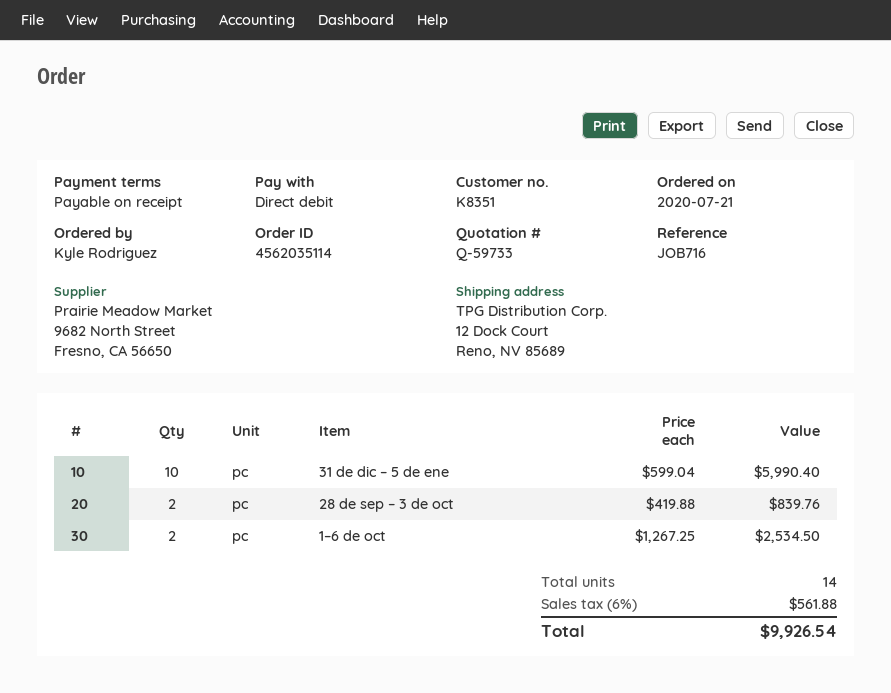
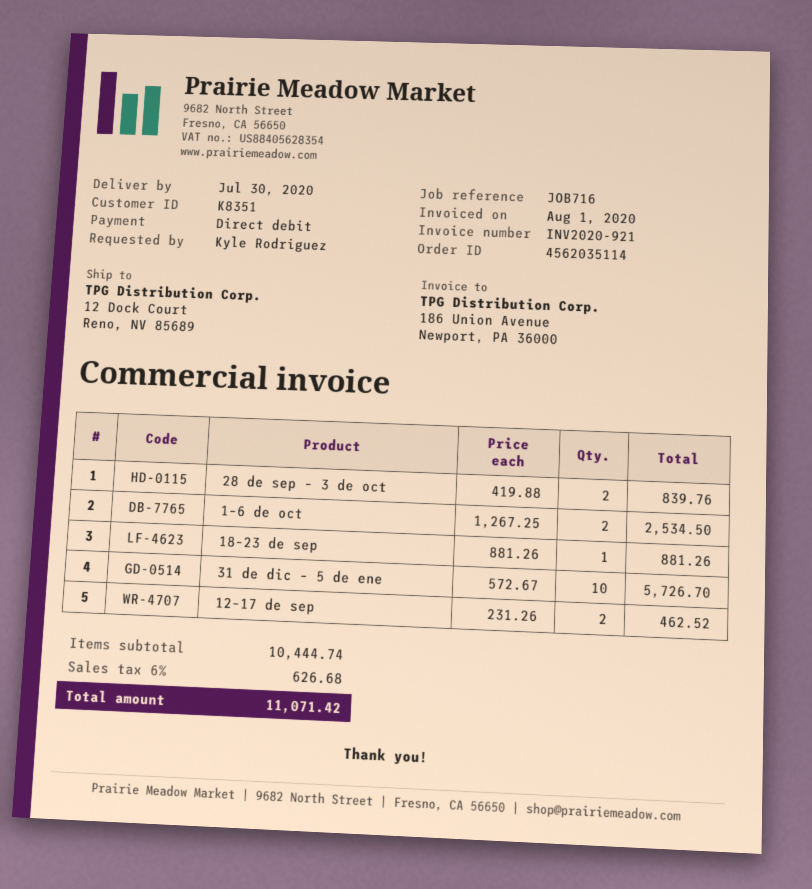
31 de dic – 5 de ene: 10 x 599.04 = 5990.40 -> 10 x 572.67 = 5726.70
18–23 de sep: none -> 1 x 881.26 = 881.26
12–17 de sep: none -> 2 x 231.26 = 462.52
tax: 6% = 561.88 -> 6% = 626.68
total: 9926.54 -> 11071.42

